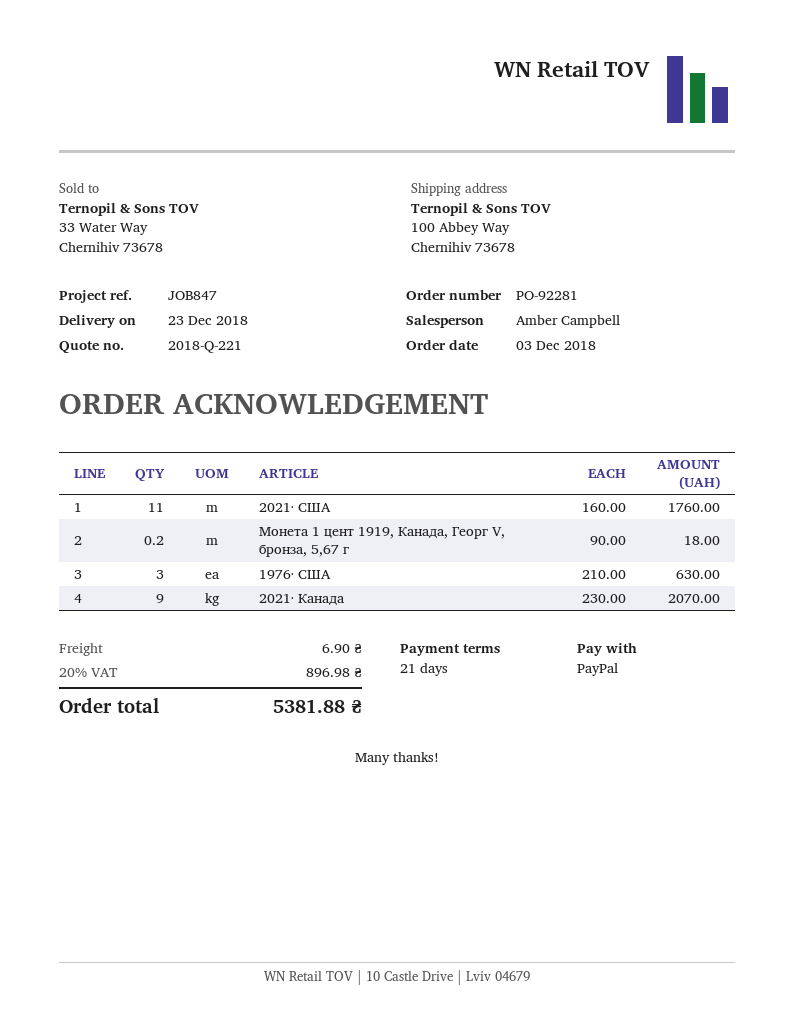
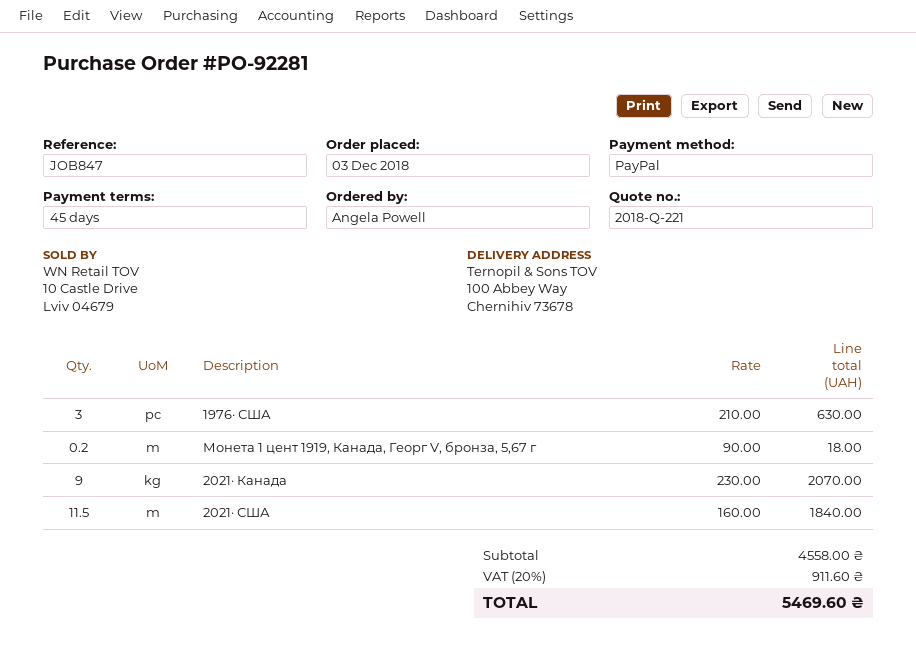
payment terms: 21 days -> 45 days
2021· США: 11 x 160.00 = 1760.00 -> 11.5 x 160.00 = 1840.00
shipping: 6.90 -> none
tax: 20% = 896.98 -> 20% = 911.60
total: 5381.88 -> 5469.60

